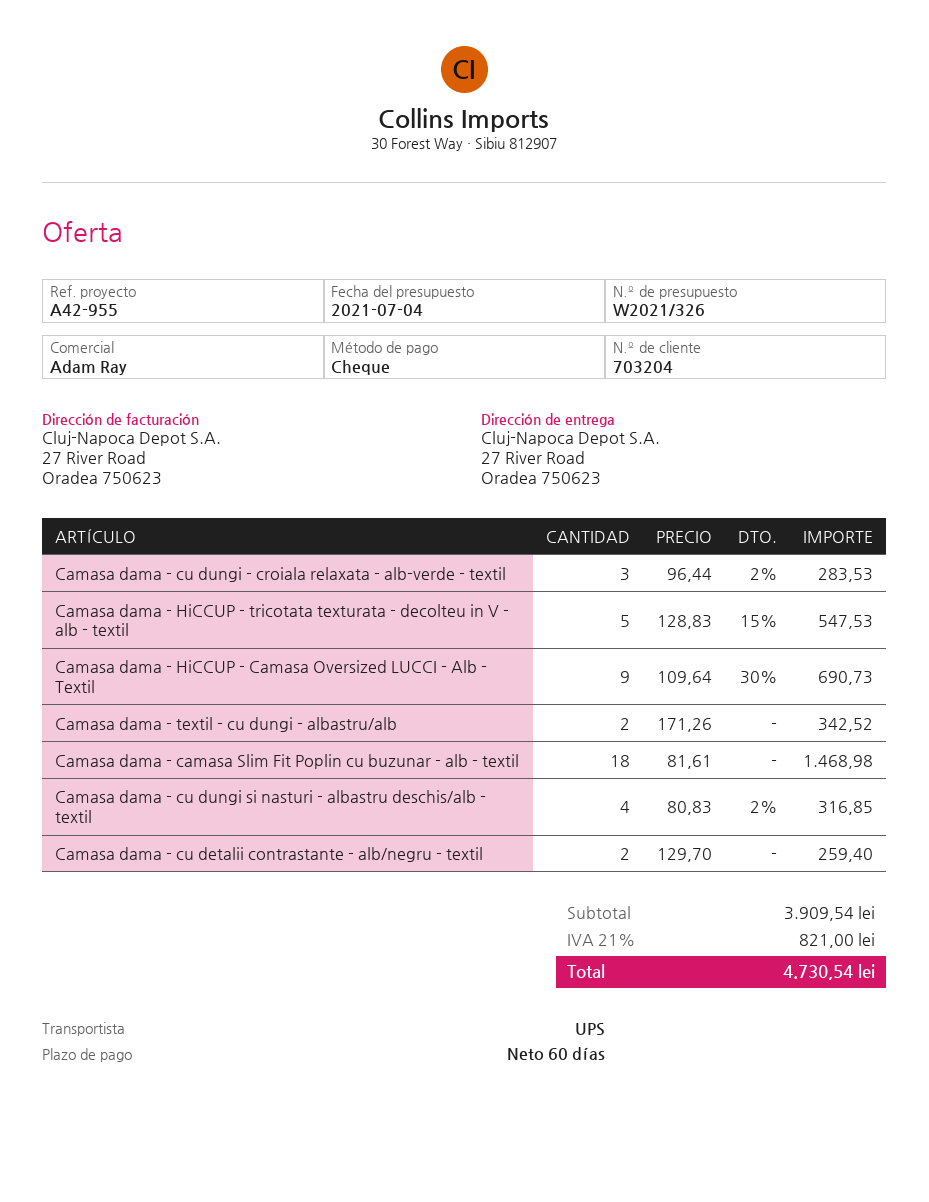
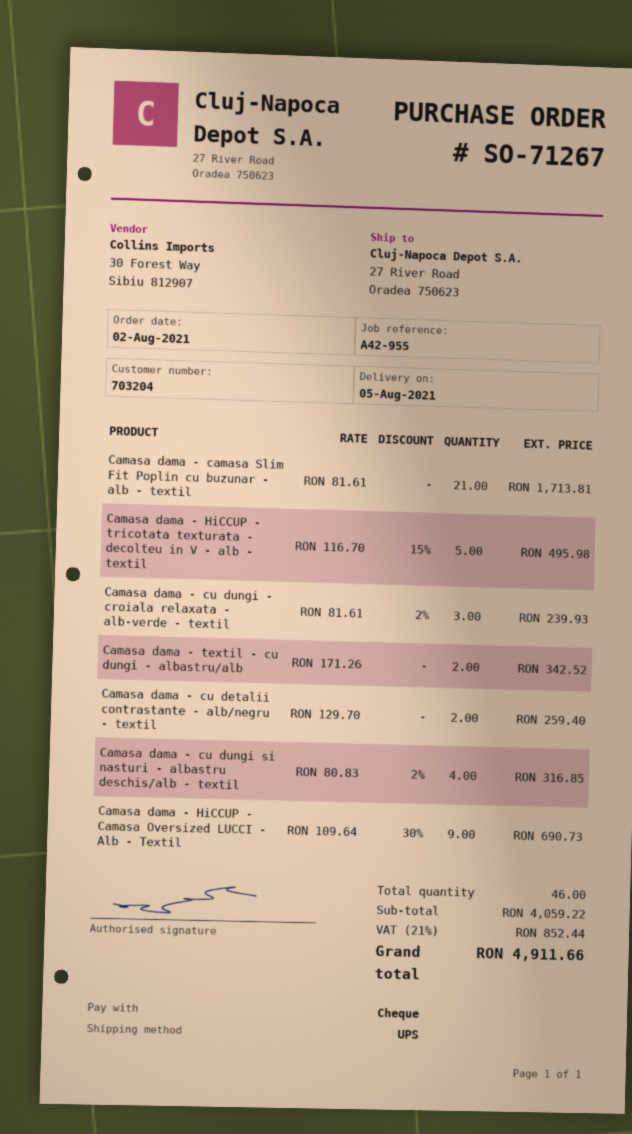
Camasa dama - cu dungi - croiala relaxata - alb-verde - textil: 3 x 96.44 - 2% = 283.53 -> 3 x 81.61 - 2% = 239.93
Camasa dama - HiCCUP - tricotata texturata - decolteu in V - alb - textil: 5 x 128.83 - 15% = 547.53 -> 5 x 116.70 - 15% = 495.98
Camasa dama - camasa Slim Fit Poplin cu buzunar - alb - textil: 18 x 81.61 = 1468.98 -> 21 x 81.61 = 1713.81
subtotal: 3909.54 -> 4059.22
tax: 21% = 821.00 -> 21% = 852.44
total: 4730.54 -> 4911.66

